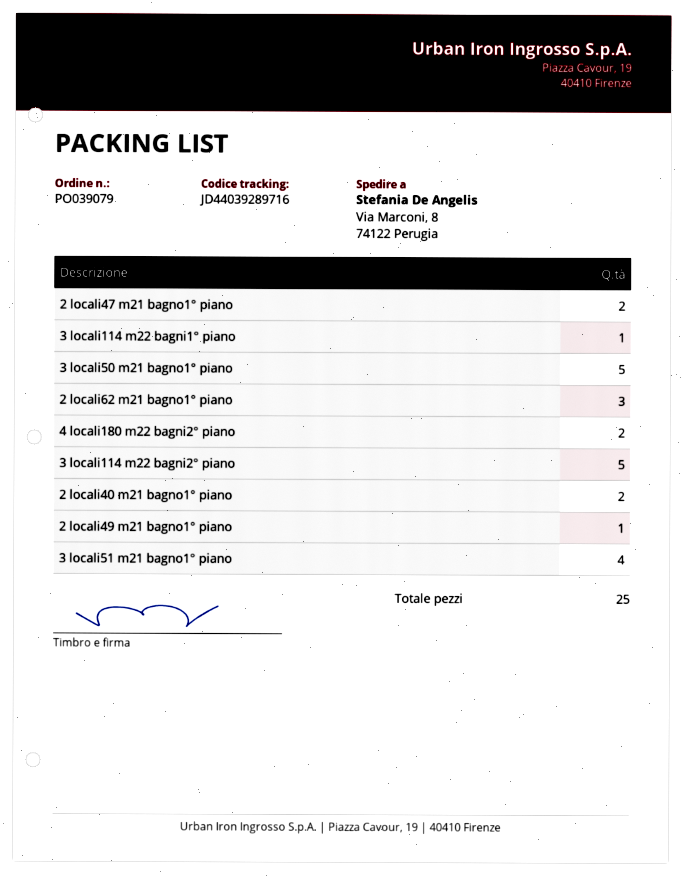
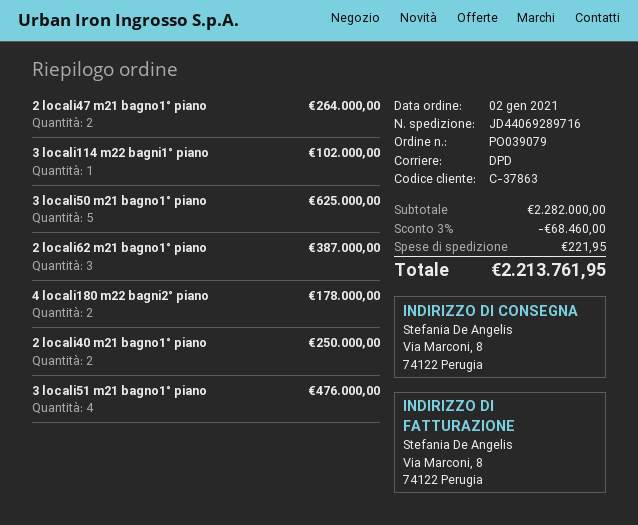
tracking number: JD44039289716 -> JD44069289716
3 locali114 m22 bagni2° piano: 5 -> none
2 locali49 m21 bagno1° piano: 1 -> none

